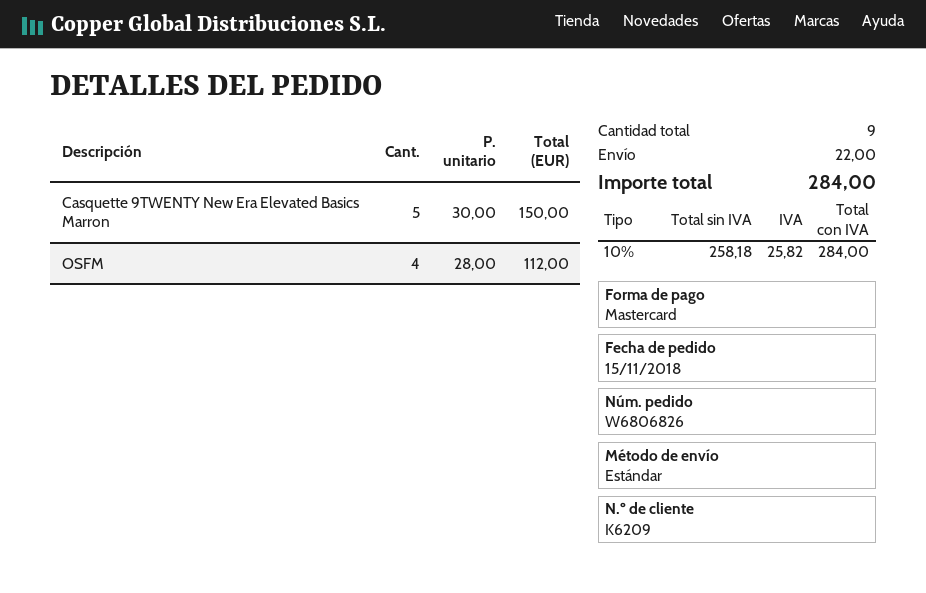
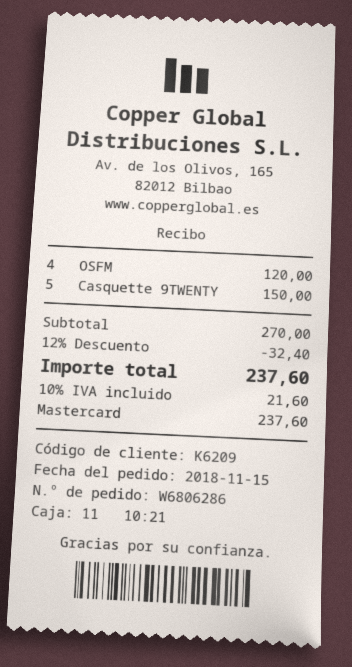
order number: W6806826 -> W6806286
OSFM: 4 for 112.00 -> 4 for 120.00
discount: none -> 12% = 32.40
shipping: 22.00 -> none
tax: 10% = 25.82 -> 10% = 21.60
total: 284.00 -> 237.60

